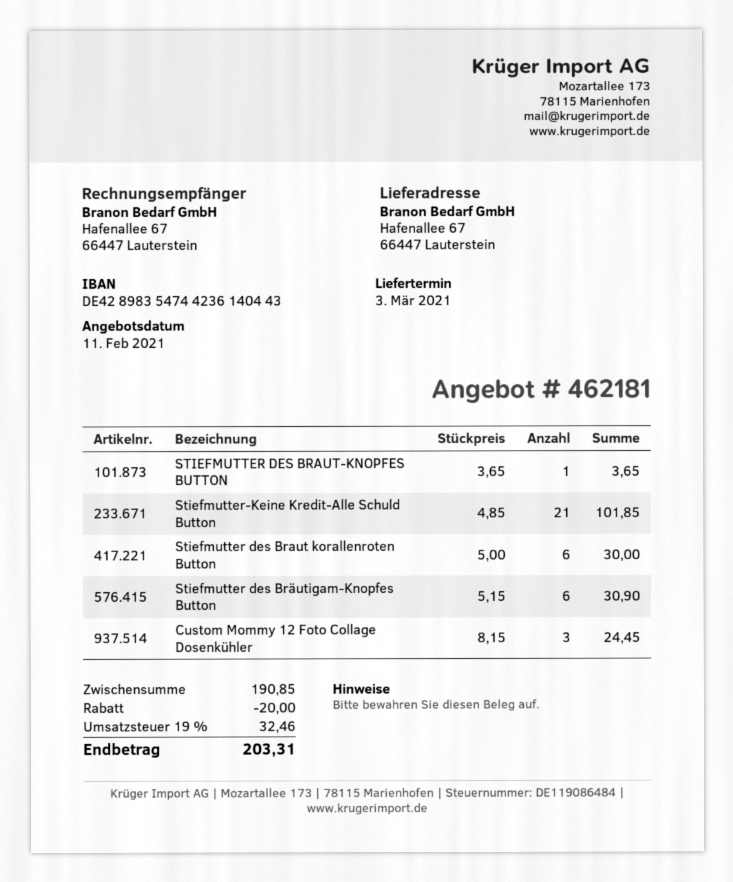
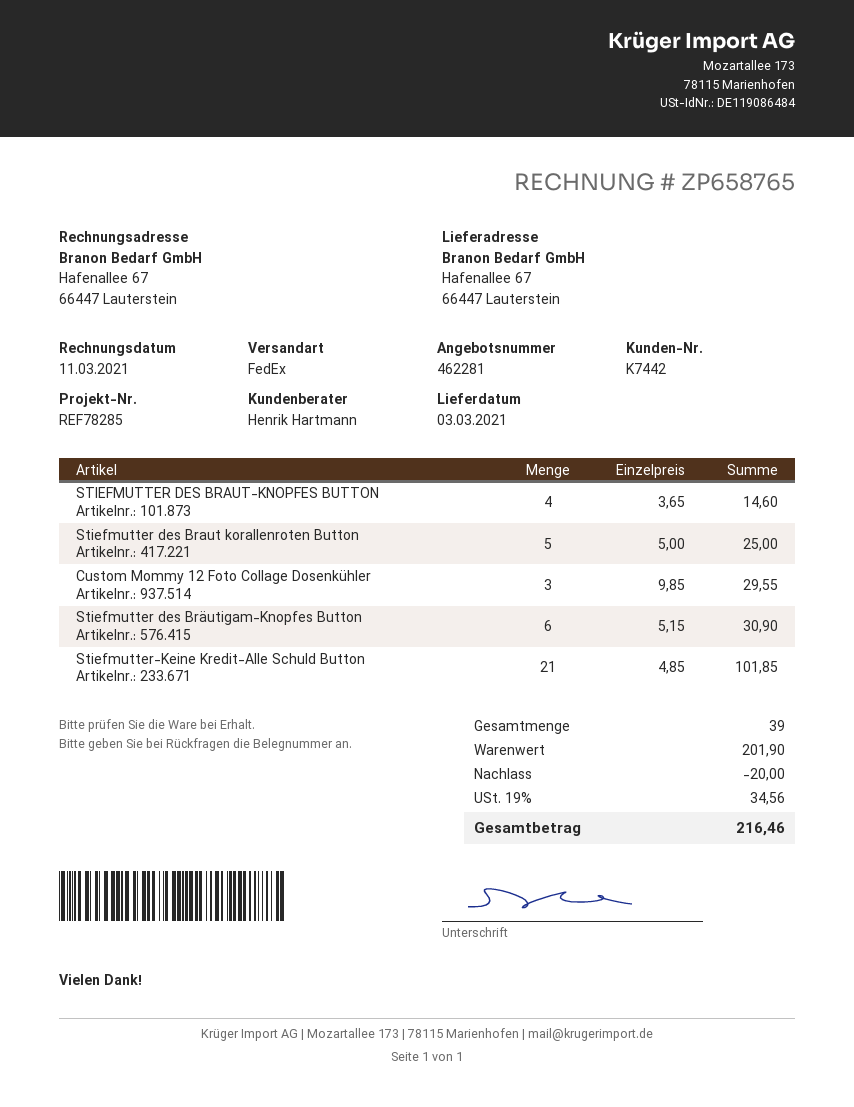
quote number: 462181 -> 462281
STIEFMUTTER DES BRAUT-KNOPFES BUTTON: 1 x 3.65 = 3.65 -> 4 x 3.65 = 14.60
Stiefmutter des Braut korallenroten Button: 6 x 5.00 = 30.00 -> 5 x 5.00 = 25.00
Custom Mommy 12 Foto Collage Dosenkühler: 3 x 8.15 = 24.45 -> 3 x 9.85 = 29.55
subtotal: 190.85 -> 201.90
tax: 19% = 32.46 -> 19% = 34.56
total: 203.31 -> 216.46

